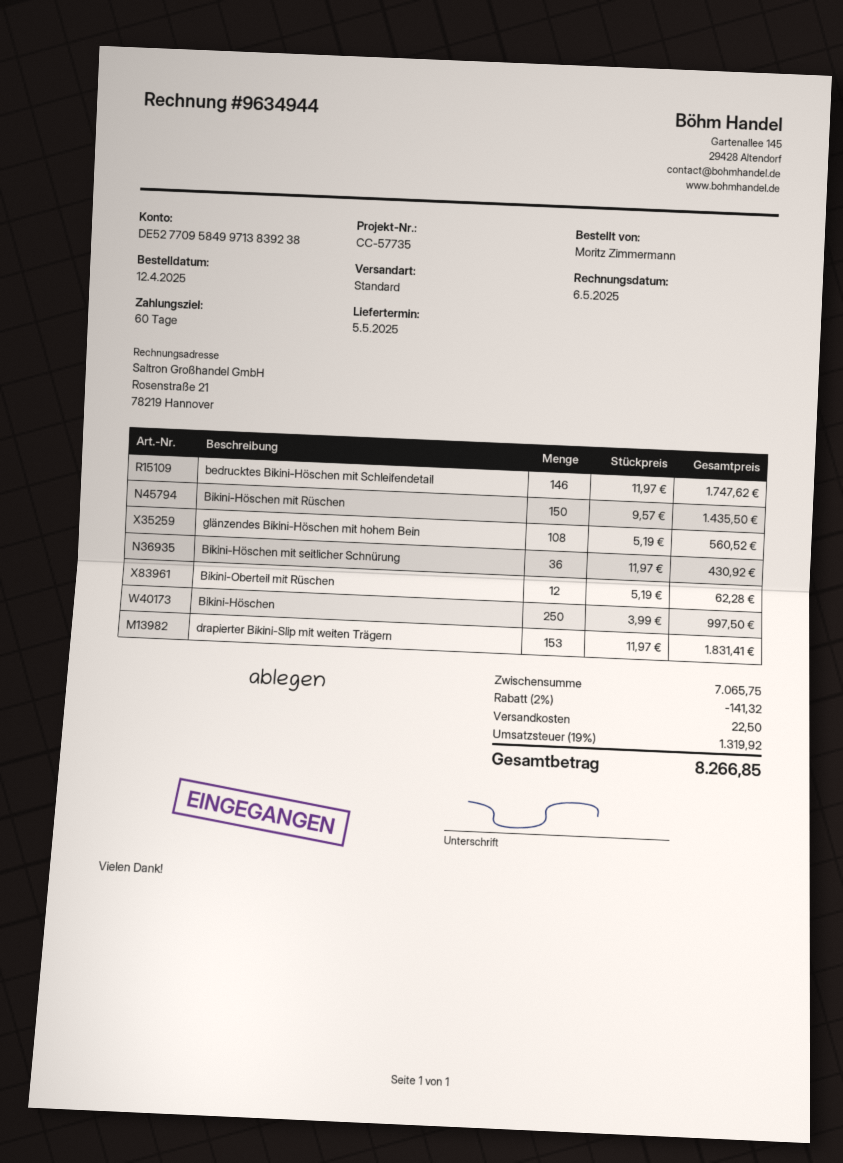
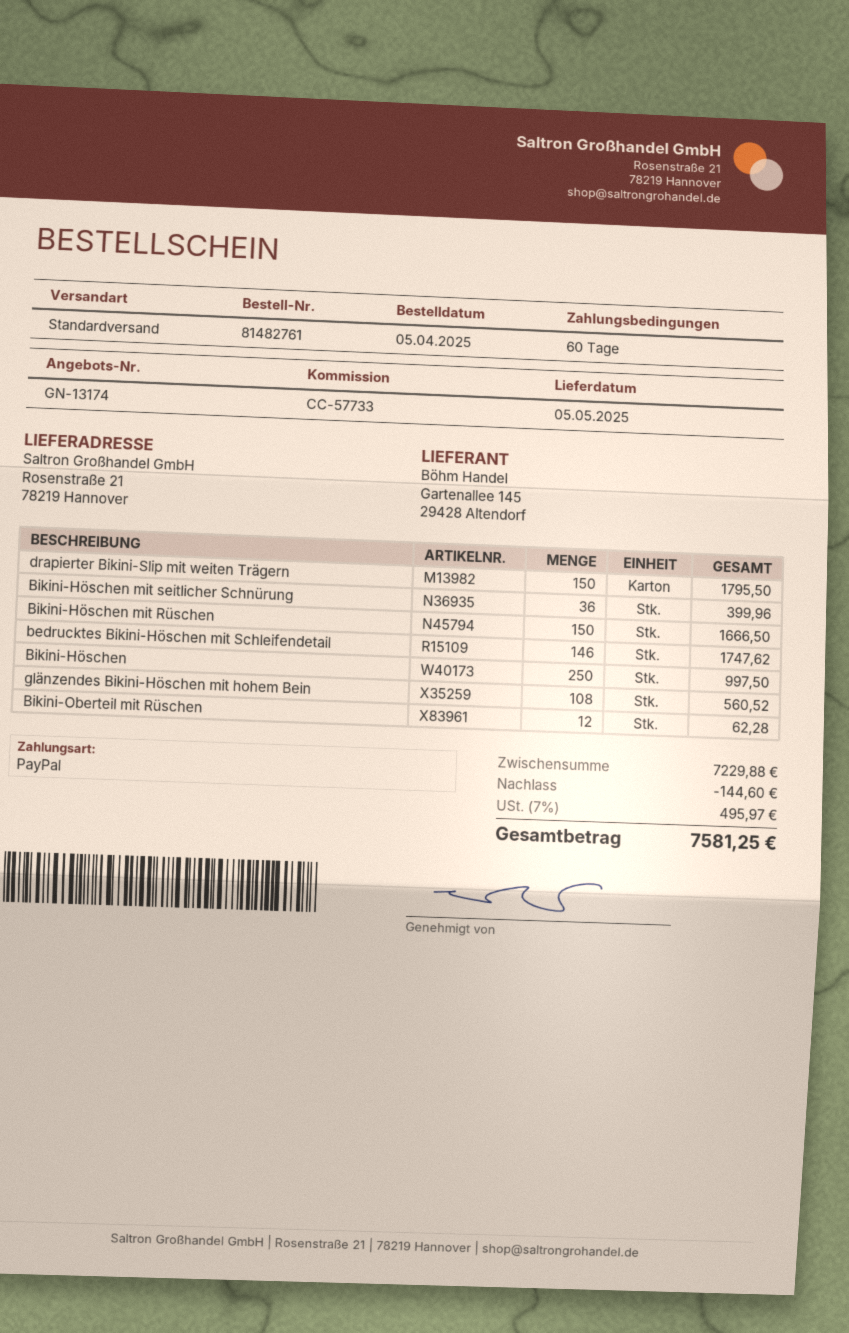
order date: 2025-04-12 -> 2025-04-05
reference: CC-57735 -> CC-57733
Bikini-Höschen mit Rüschen: 150 for 1435.50 -> 150 for 1666.50
Bikini-Höschen mit seitlicher Schnürung: 36 for 430.92 -> 36 for 399.96
drapierter Bikini-Slip mit weiten Trägern: 153 for 1831.41 -> 150 for 1795.50
subtotal: 7065.75 -> 7229.88
discount: 141.32 -> 144.60
shipping: 22.50 -> none
tax: 19% = 1319.92 -> 7% = 495.97
total: 8266.85 -> 7581.25

